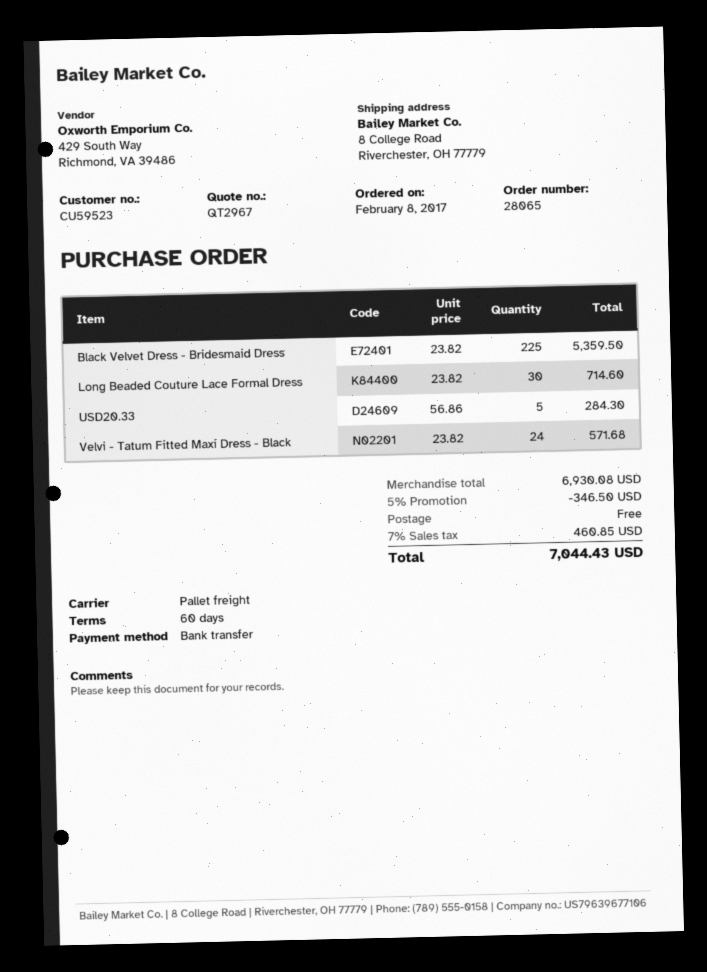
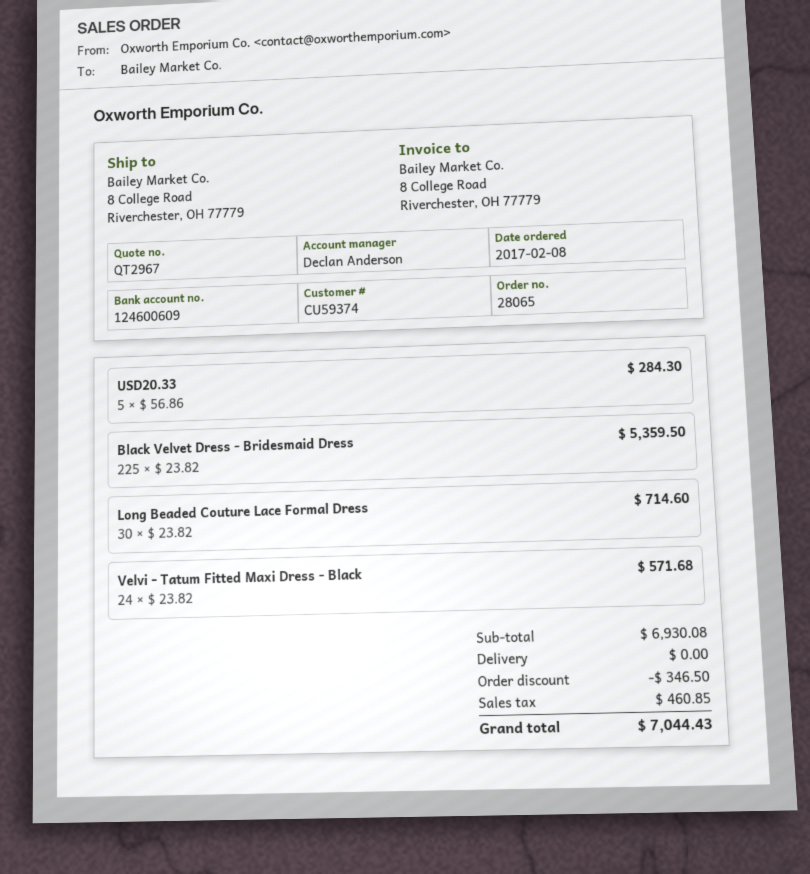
customer number: CU59523 -> CU59374

